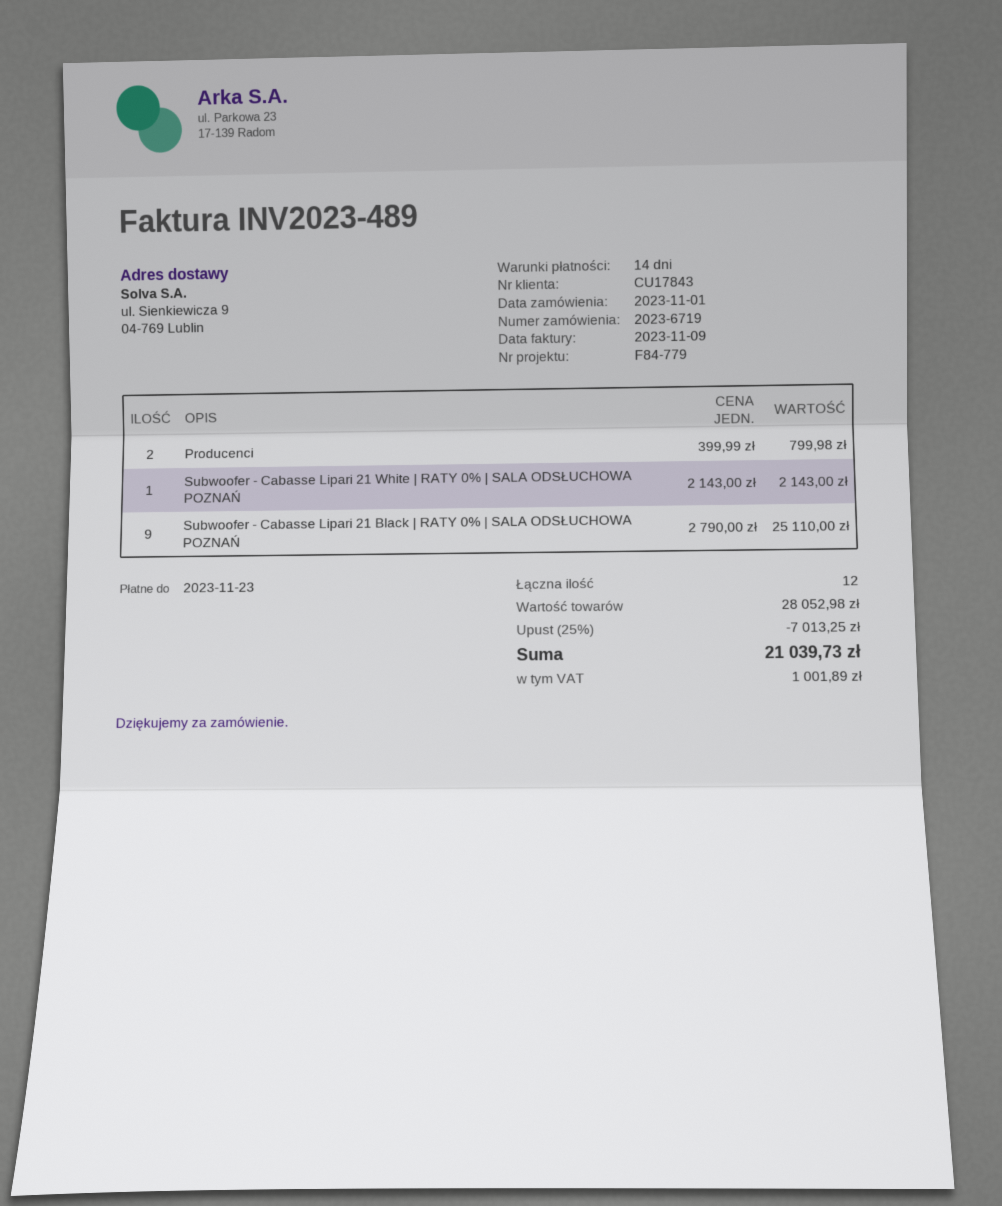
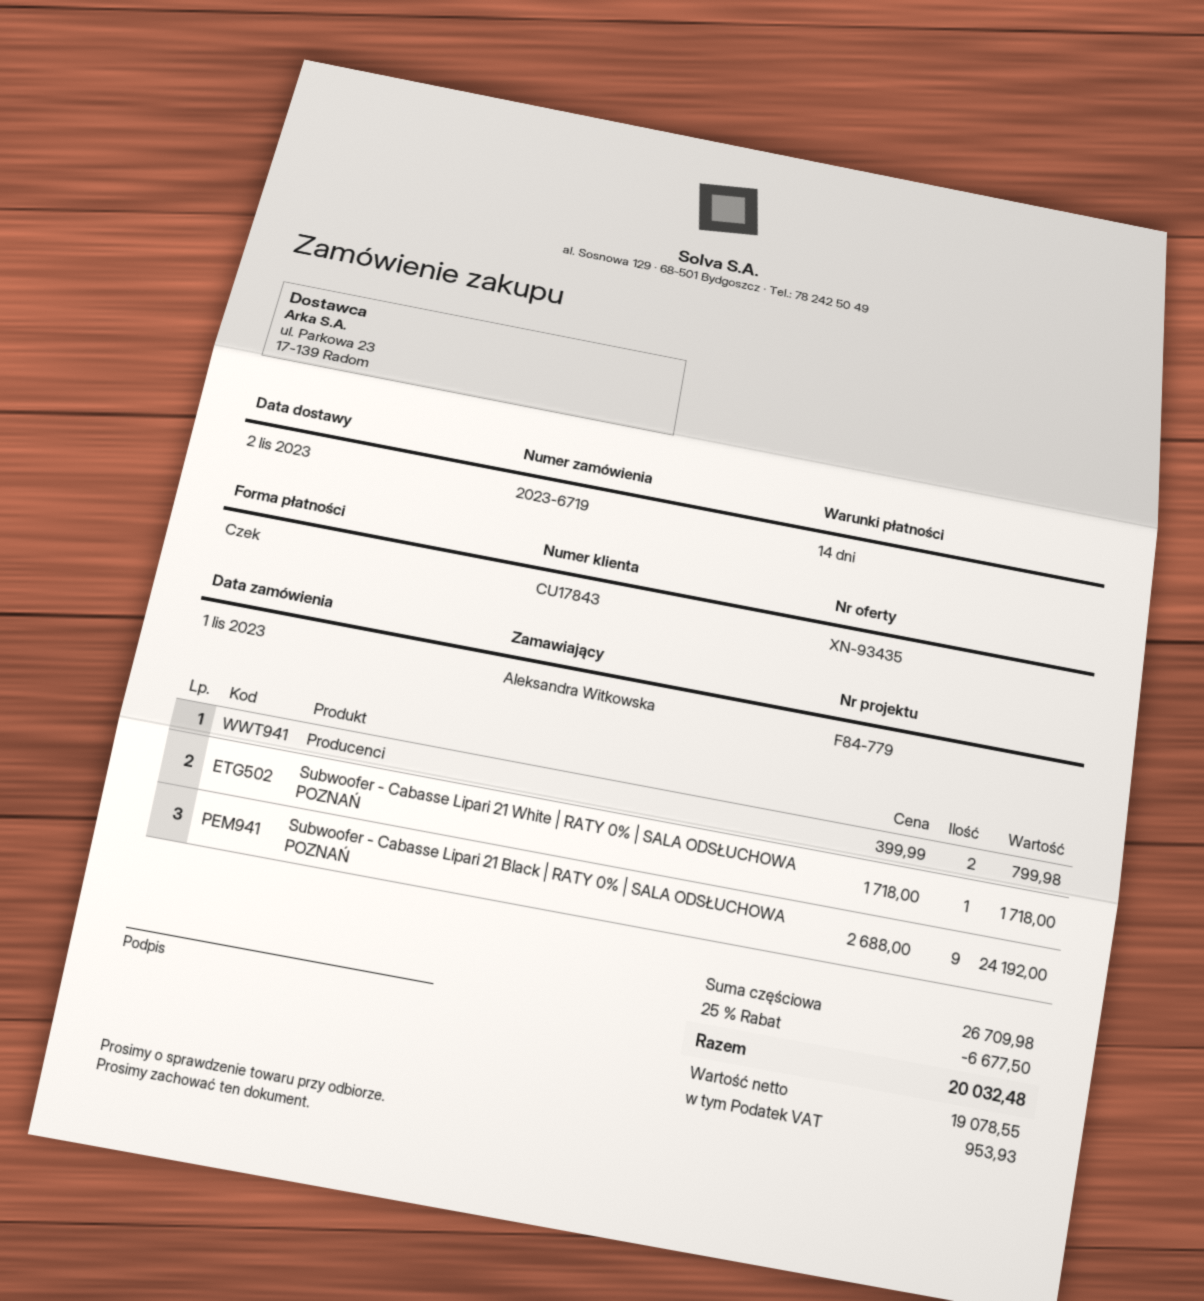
Subwoofer - Cabasse Lipari 21 White | RATY 0% | SALA ODSŁUCHOWA POZNAŃ: 1 x 2143.00 = 2143.00 -> 1 x 1718.00 = 1718.00
Subwoofer - Cabasse Lipari 21 Black | RATY 0% | SALA ODSŁUCHOWA POZNAŃ: 9 x 2790.00 = 25110.00 -> 9 x 2688.00 = 24192.00
subtotal: 28052.98 -> 26709.98
discount: 25% = 7013.25 -> 25% = 6677.50
tax: 1001.89 -> 953.93
total: 21039.73 -> 20032.48

